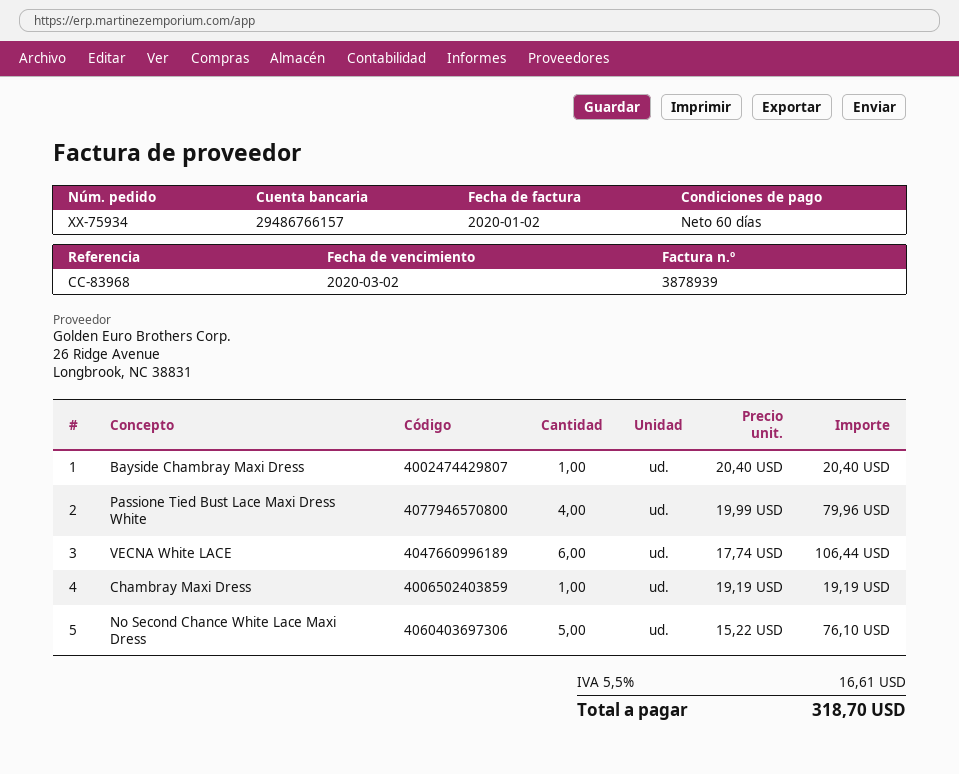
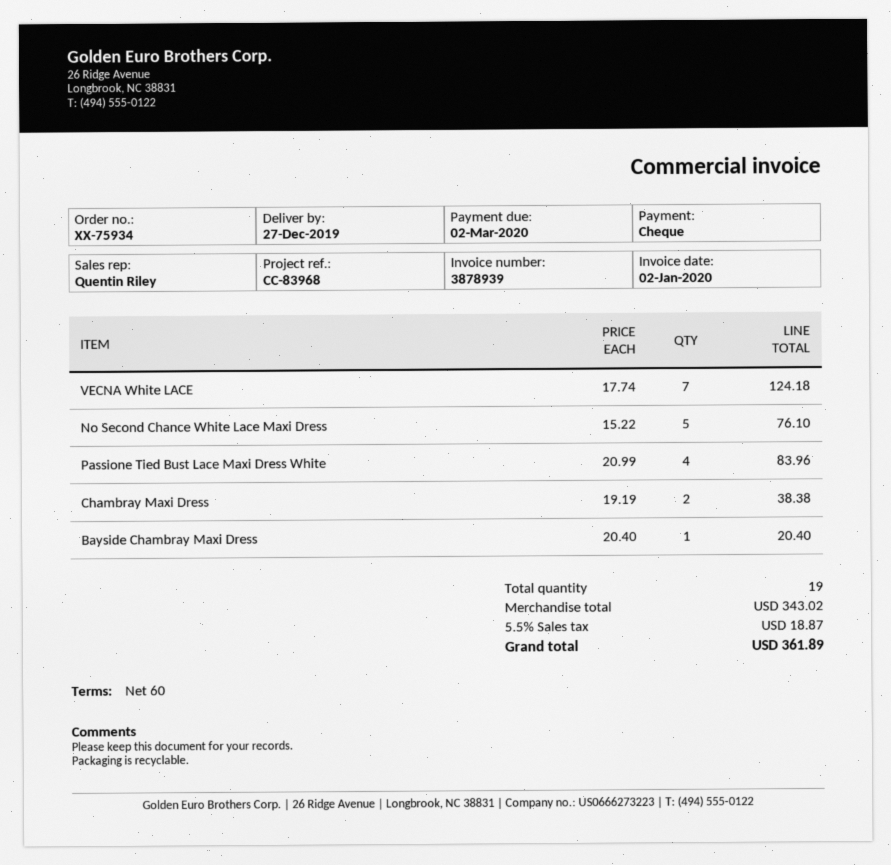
Passione Tied Bust Lace Maxi Dress White: 4 x 19.99 = 79.96 -> 4 x 20.99 = 83.96
VECNA White LACE: 6 x 17.74 = 106.44 -> 7 x 17.74 = 124.18
Chambray Maxi Dress: 1 x 19.19 = 19.19 -> 2 x 19.19 = 38.38
tax: 5.5% = 16.61 -> 5.5% = 18.87
total: 318.70 -> 361.89

